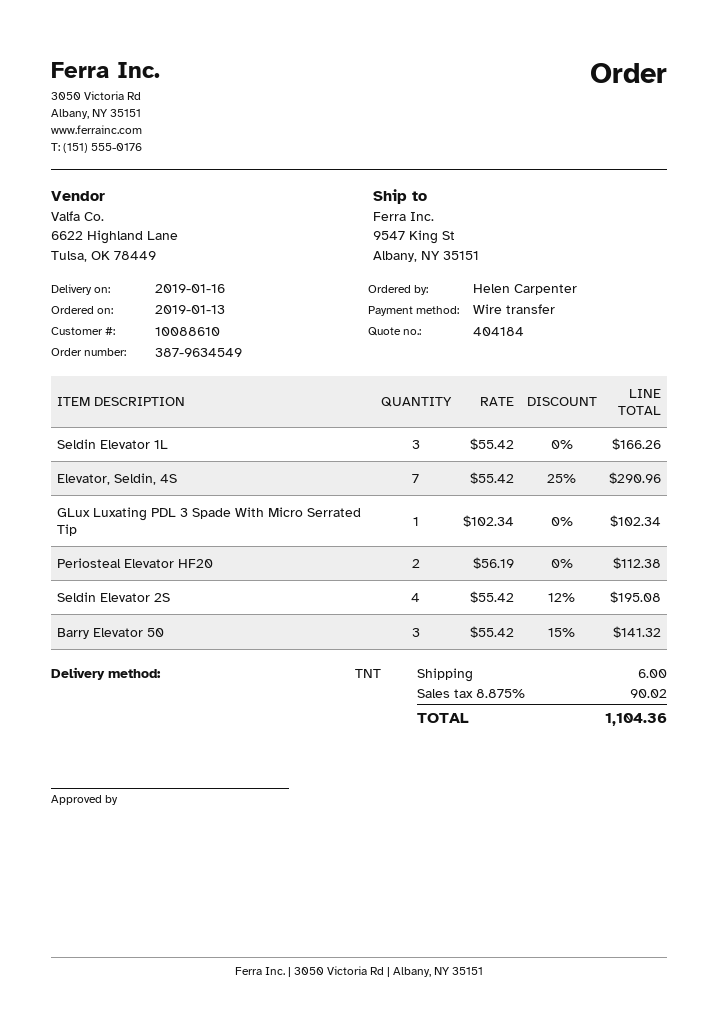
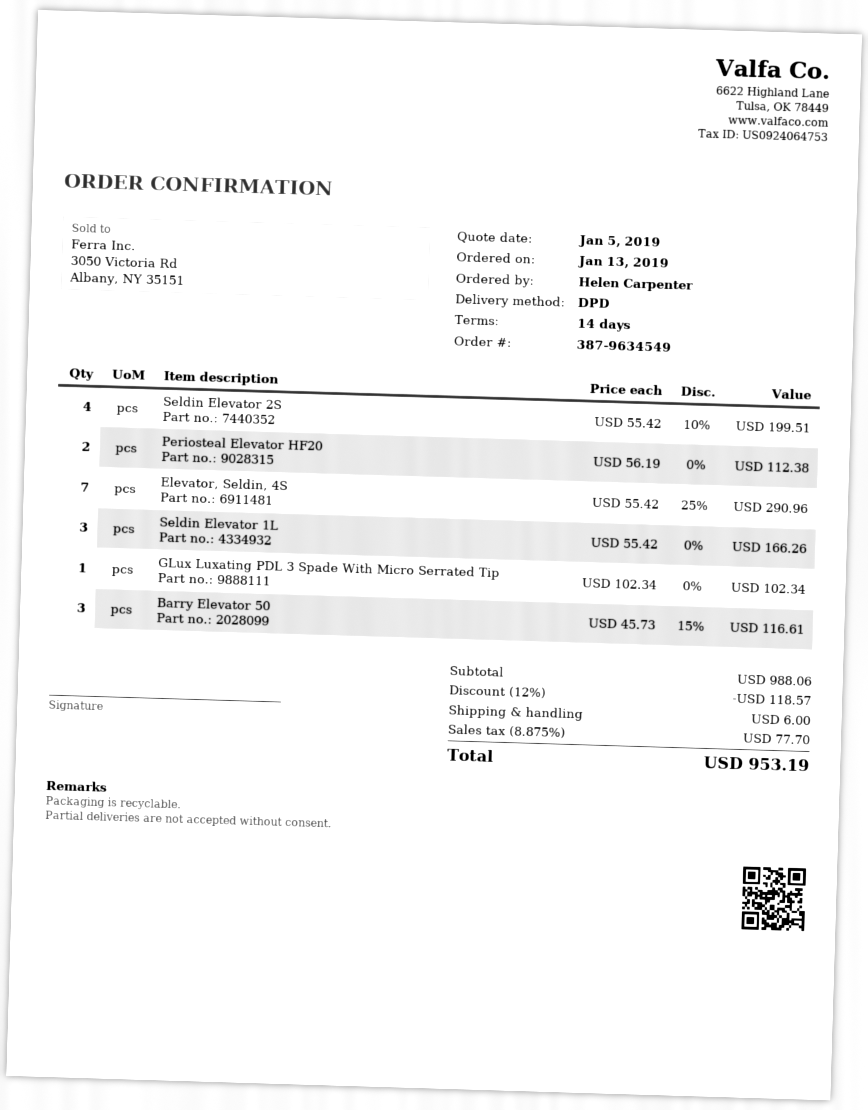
shipping method: TNT -> DPD
Seldin Elevator 2S: 4 x 55.42 - 12% = 195.08 -> 4 x 55.42 - 10% = 199.51
Barry Elevator 50: 3 x 55.42 - 15% = 141.32 -> 3 x 45.73 - 15% = 116.61
discount: none -> 12% = 118.57
tax: 8.875% = 90.02 -> 8.875% = 77.70
total: 1104.36 -> 953.19

